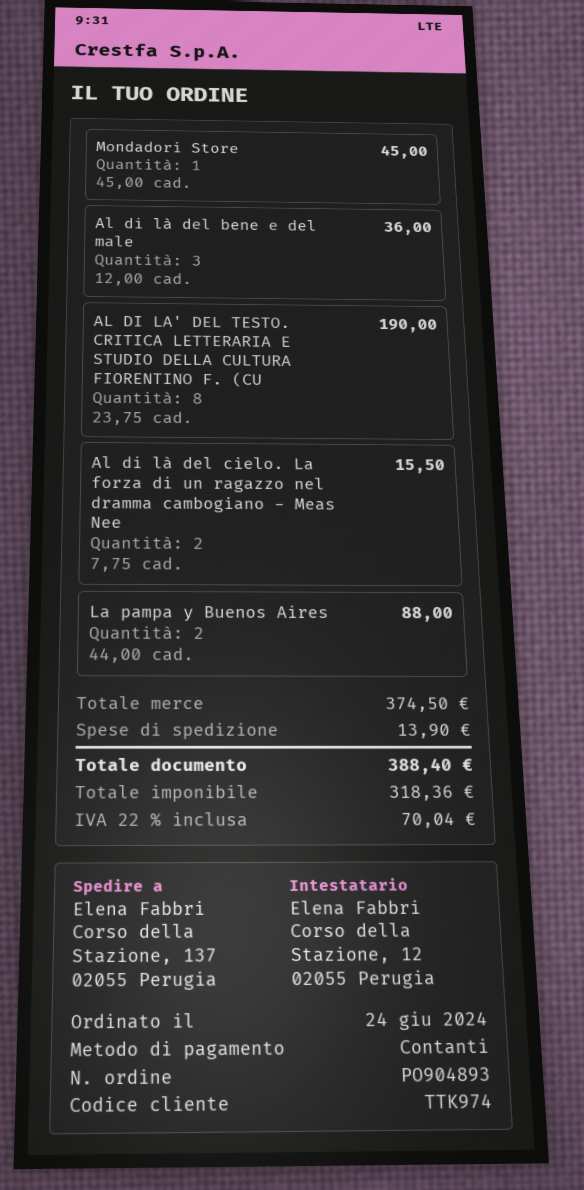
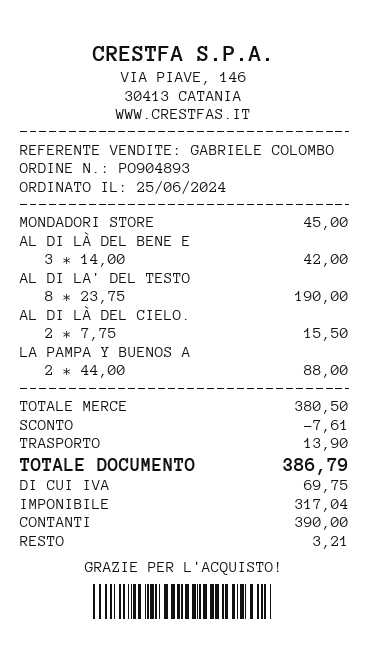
order date: 2024-06-24 -> 2024-06-25
Al di là del bene e del male: 3 x 12.00 = 36.00 -> 3 x 14.00 = 42.00
subtotal: 374.50 -> 380.50
discount: none -> 7.61
net: 318.36 -> 317.04
tax: 70.04 -> 69.75
total: 388.40 -> 386.79

